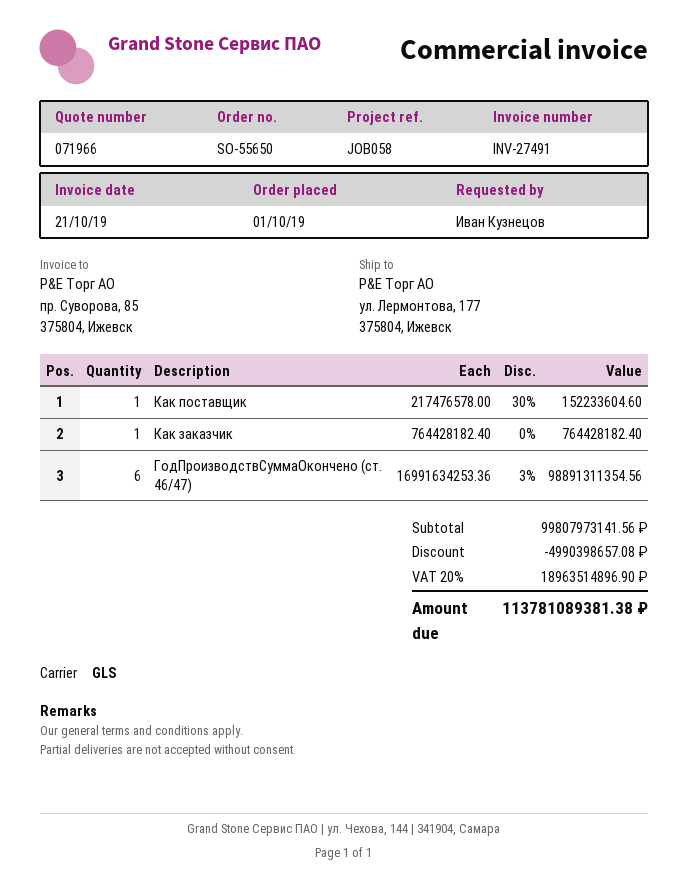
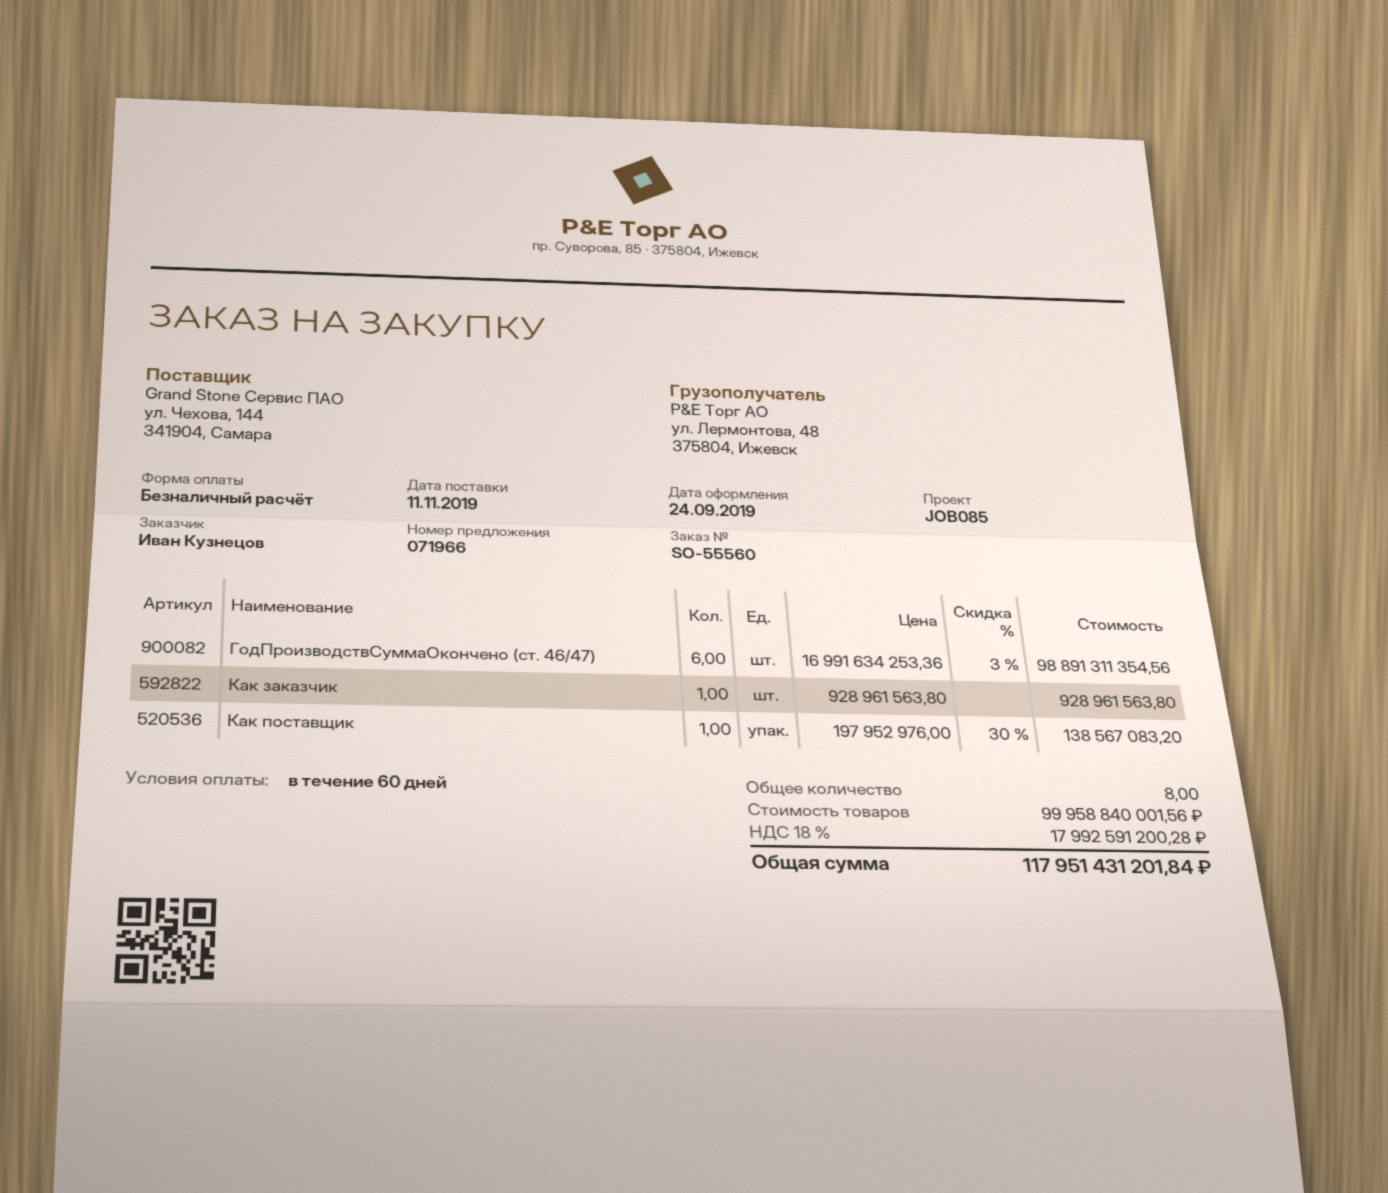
order number: SO-55650 -> SO-55560
order date: 2019-10-01 -> 2019-09-24
reference: JOB058 -> JOB085
ship to: ул. Лермонтова, 177, 375804, Ижевск -> ул. Лермонтова, 48, 375804, Ижевск
Как поставщик: 1 x 217476578.00 - 30% = 152233604.60 -> 1 x 197952976.00 - 30% = 138567083.20
Как заказчик: 1 x 764428182.40 = 764428182.40 -> 1 x 928961563.80 = 928961563.80
subtotal: 99807973141.56 -> 99958840001.56
discount: 4990398657.08 -> none
tax: 20% = 18963514896.90 -> 18% = 17992591200.28
total: 113781089381.38 -> 117951431201.84

